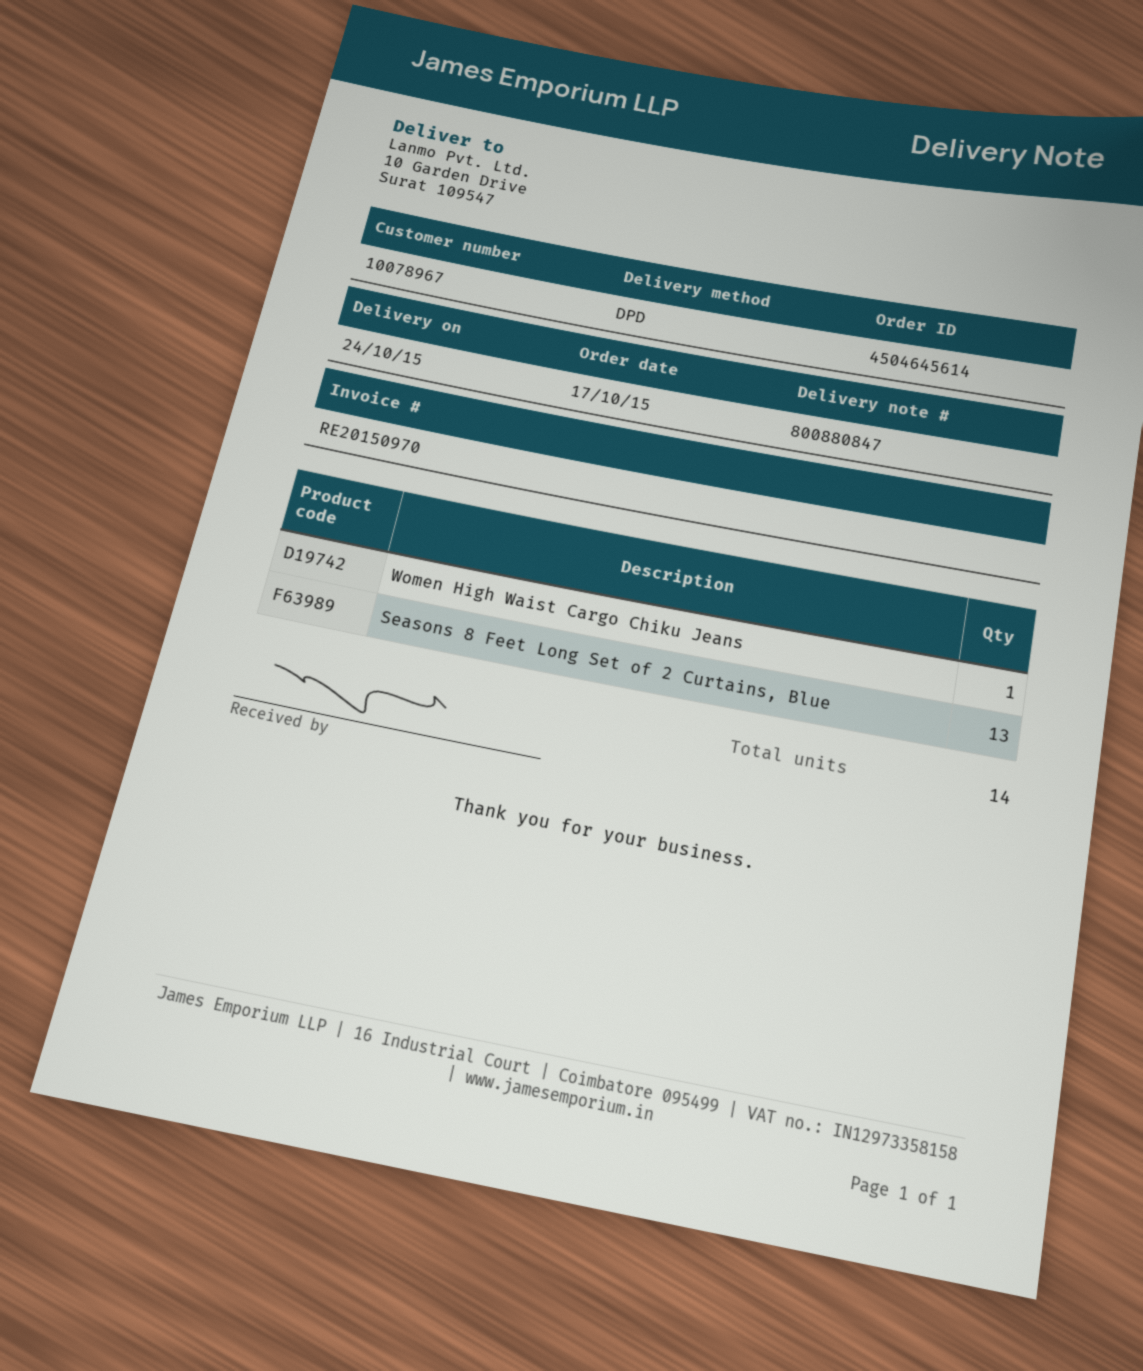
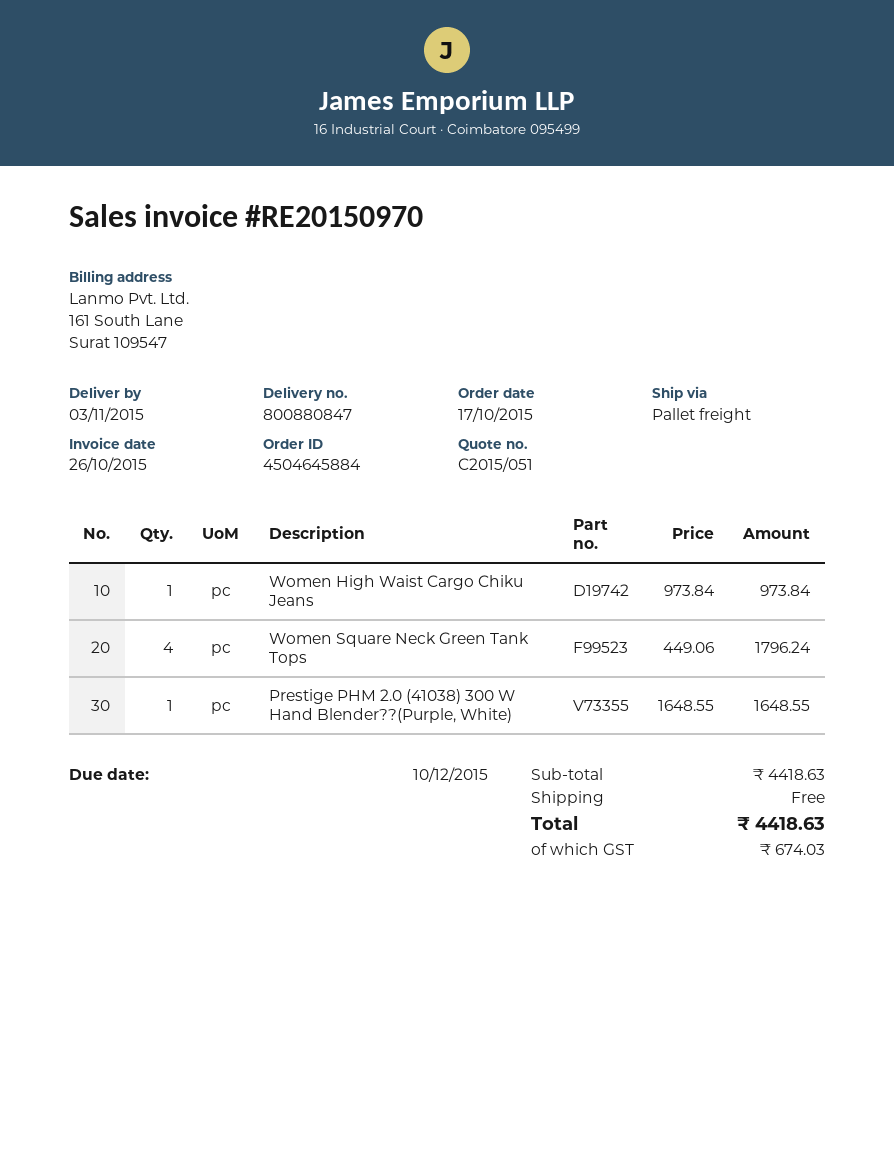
order number: 4504645614 -> 4504645884
delivery date: 2015-10-24 -> 2015-11-03
shipping method: DPD -> pallet freight
Seasons 8 Feet Long Set of 2 Curtains, Blue: 13 -> none
Women Square Neck Green Tank Tops: none -> 4
Prestige PHM 2.0 (41038) 300 W Hand Blender??(Purple, White): none -> 1

